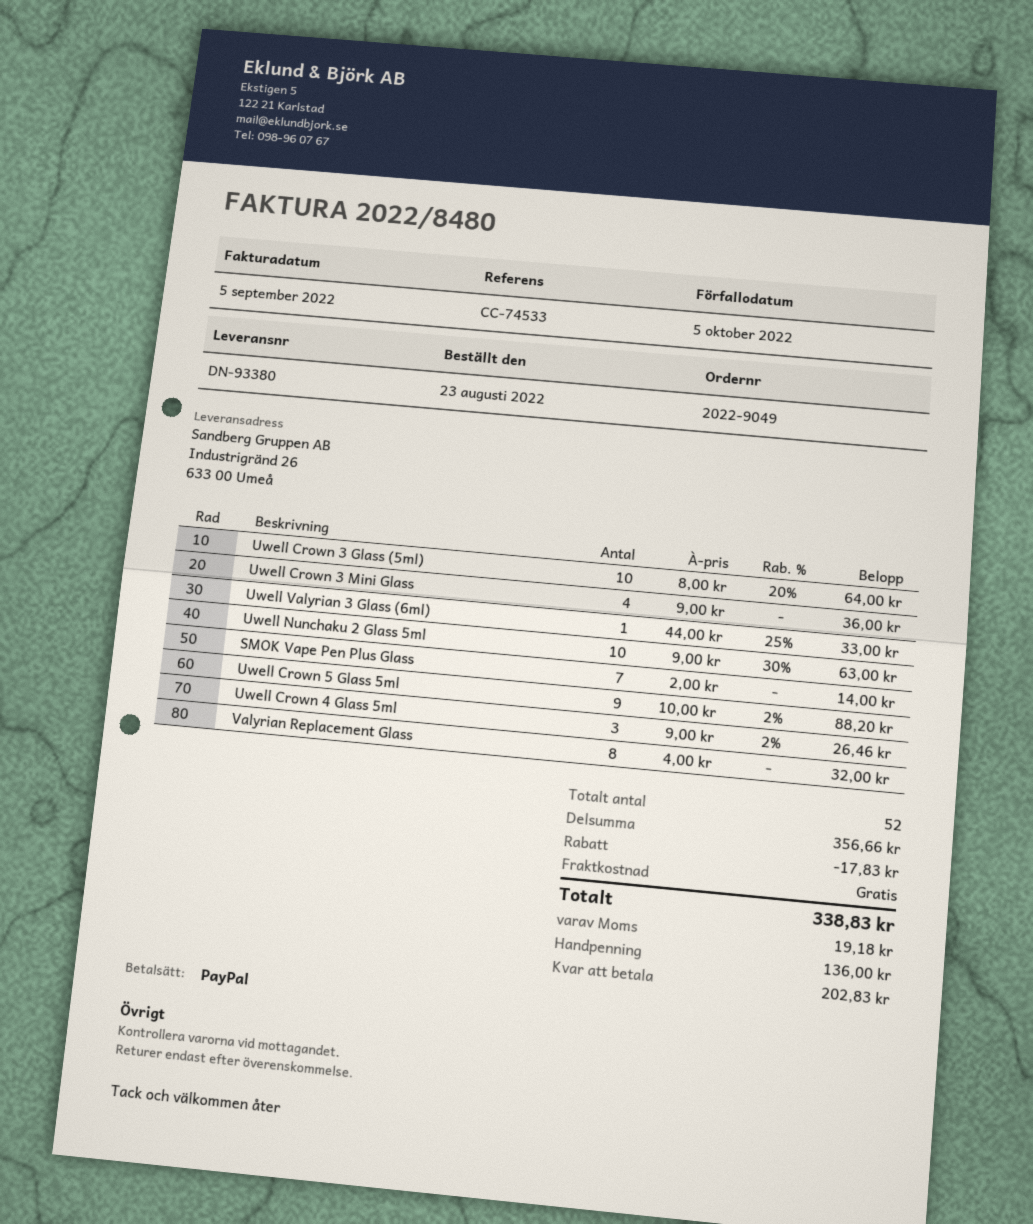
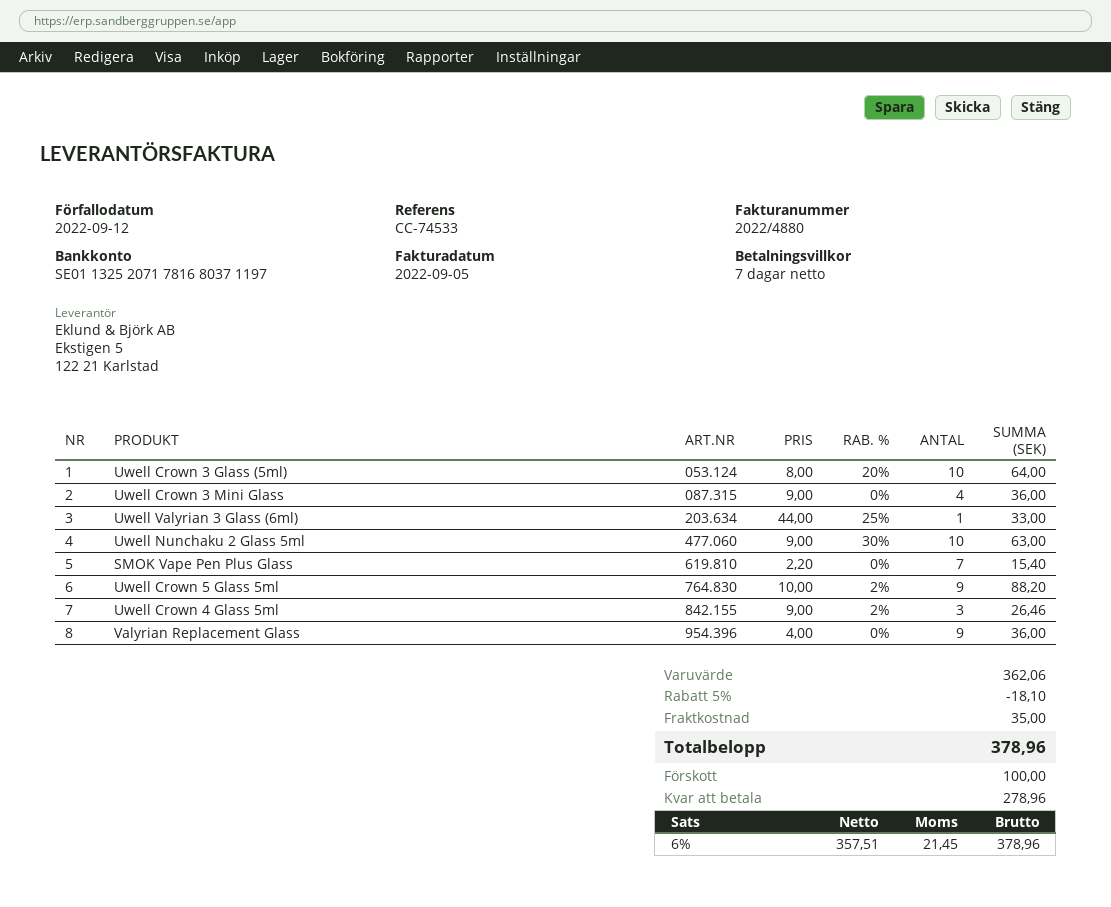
invoice number: 2022/8480 -> 2022/4880
due date: 2022-10-05 -> 2022-09-12
SMOK Vape Pen Plus Glass: 7 x 2.00 = 14.00 -> 7 x 2.20 = 15.40
Valyrian Replacement Glass: 8 x 4.00 = 32.00 -> 9 x 4.00 = 36.00
subtotal: 356.66 -> 362.06
discount: 17.83 -> 18.10
shipping: 0.00 -> 35.00
tax: 19.18 -> 21.45
total: 338.83 -> 378.96
deposit: 136.00 -> 100.00
balance: 202.83 -> 278.96

